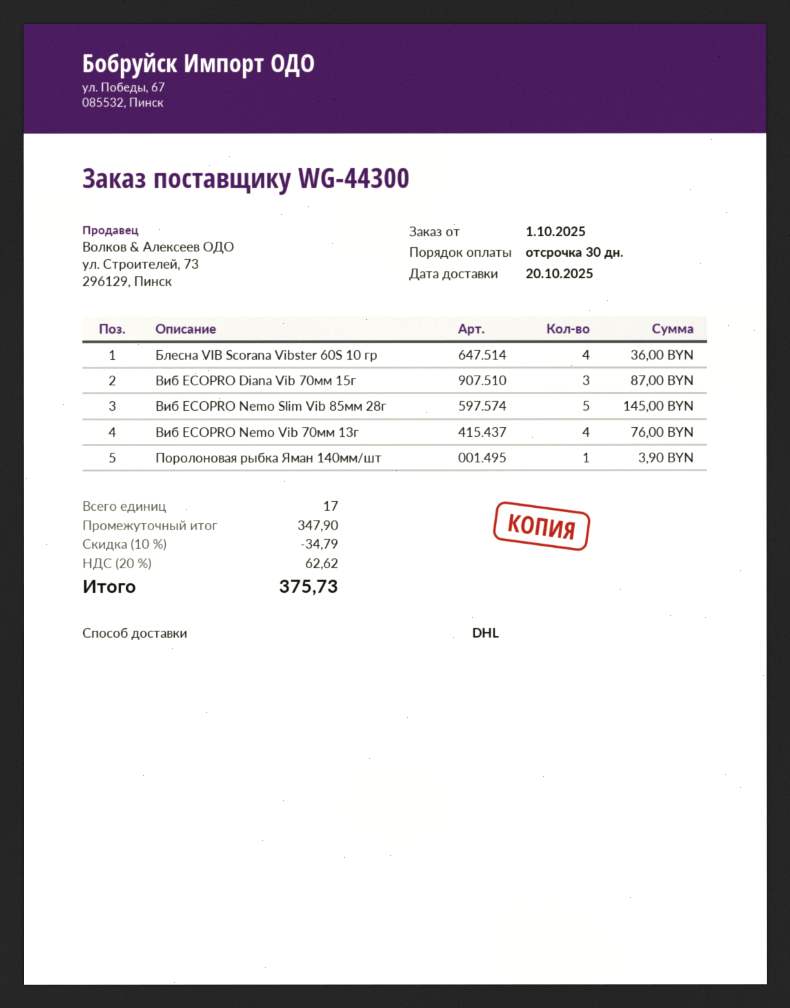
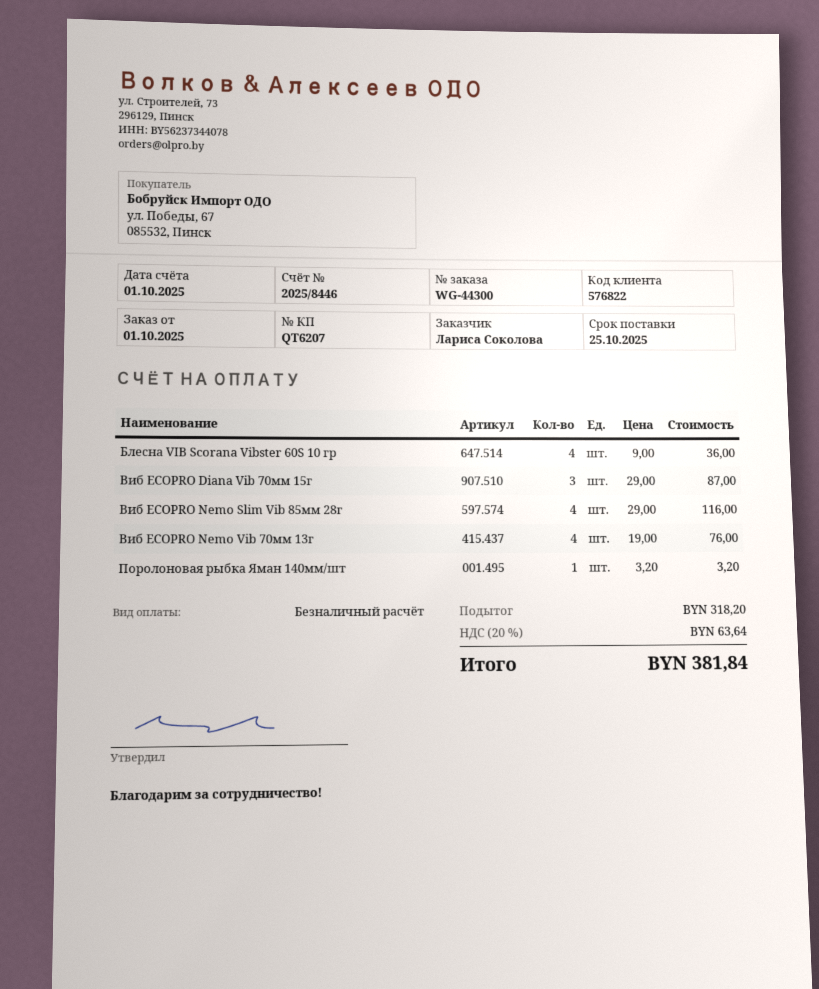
delivery date: 2025-10-20 -> 2025-10-25
Виб ECOPRO Nemo Slim Vib 85мм 28г: 5 for 145.00 -> 4 for 116.00
Поролоновая рыбка Яман 140мм/шт: 1 for 3.90 -> 1 for 3.20
subtotal: 347.90 -> 318.20
discount: 10% = 34.79 -> none
tax: 20% = 62.62 -> 20% = 63.64
total: 375.73 -> 381.84

